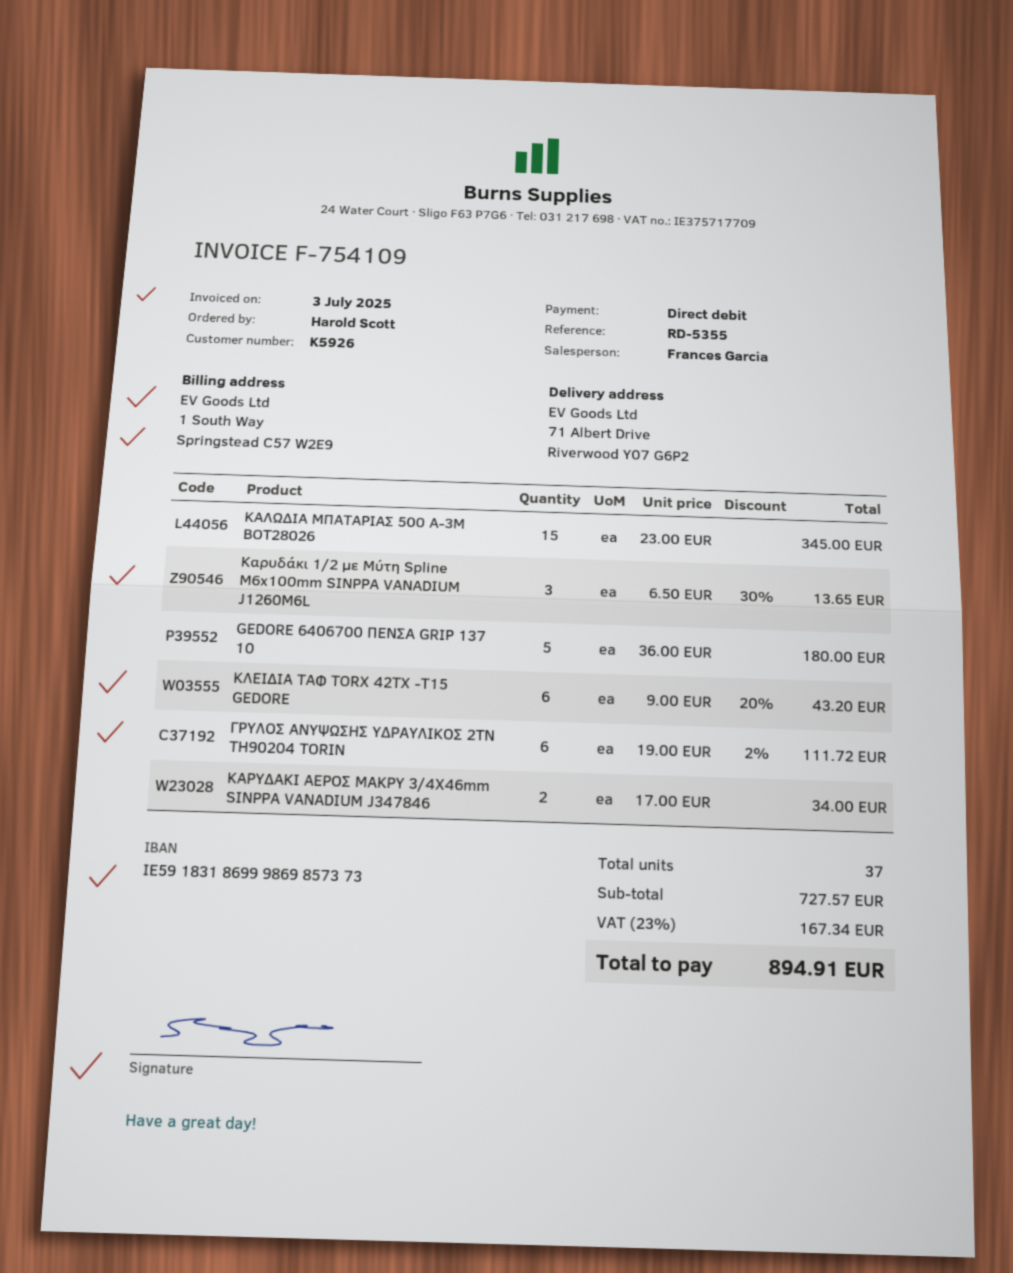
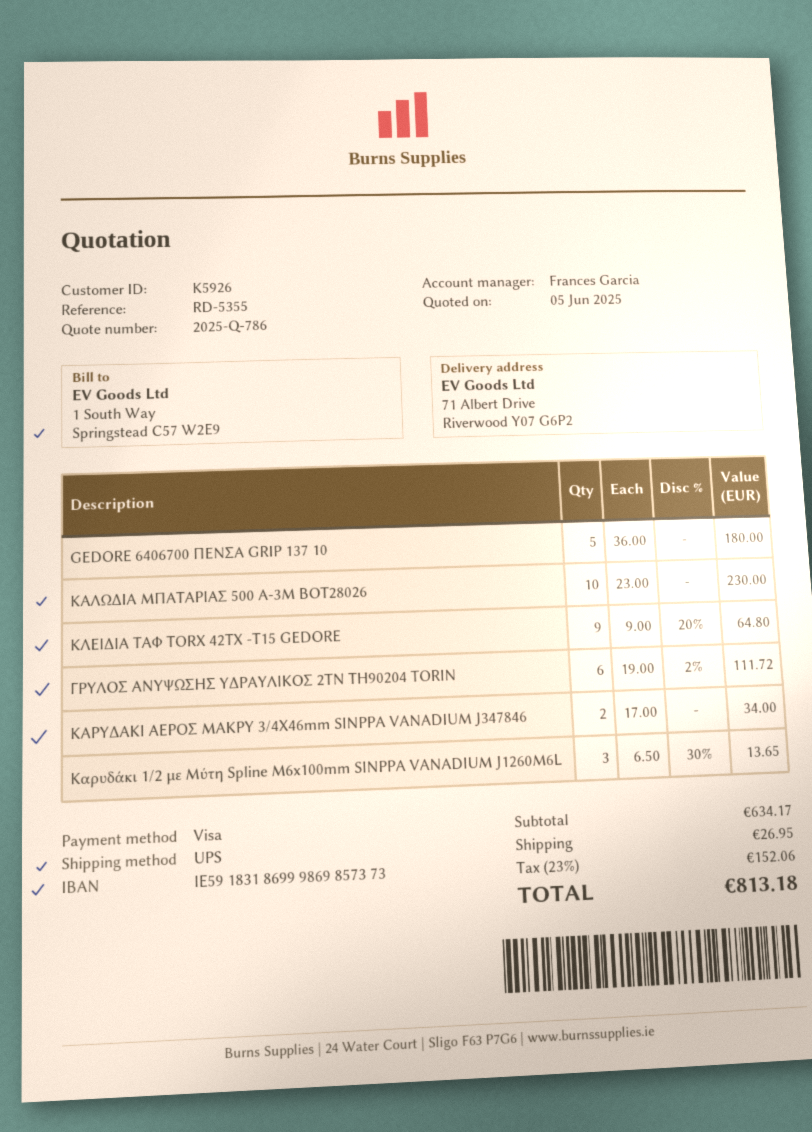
payment method: direct debit -> Visa
ΚΑΛΩΔΙΑ ΜΠΑΤΑΡΙΑΣ 500 A-3Μ BOT28026: 15 x 23.00 = 345.00 -> 10 x 23.00 = 230.00
ΚΛΕΙΔΙΑ ΤΑΦ TORX 42ΤΧ -Τ15 GEDORE: 6 x 9.00 - 20% = 43.20 -> 9 x 9.00 - 20% = 64.80
subtotal: 727.57 -> 634.17
shipping: none -> 26.95
tax: 23% = 167.34 -> 23% = 152.06
total: 894.91 -> 813.18

